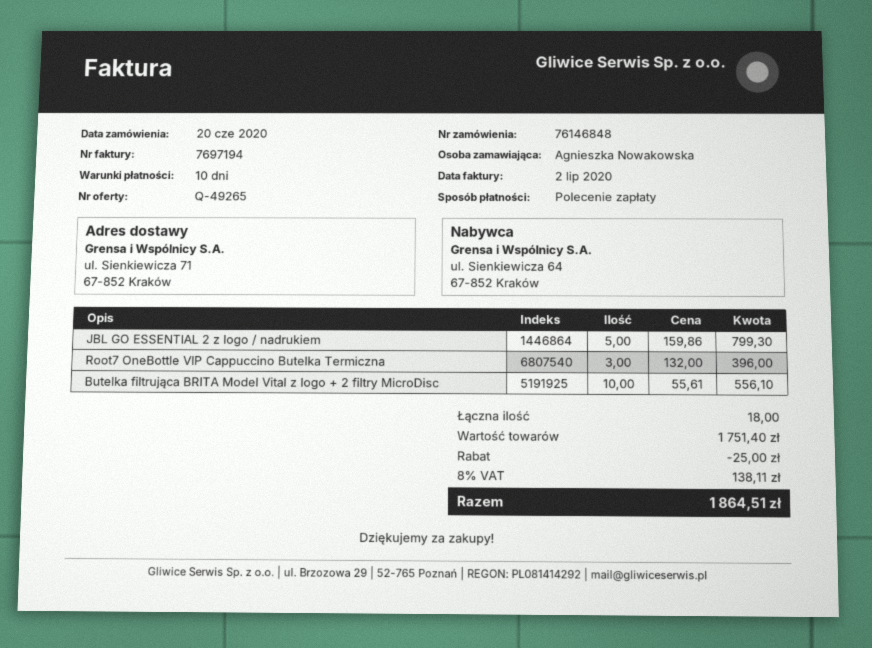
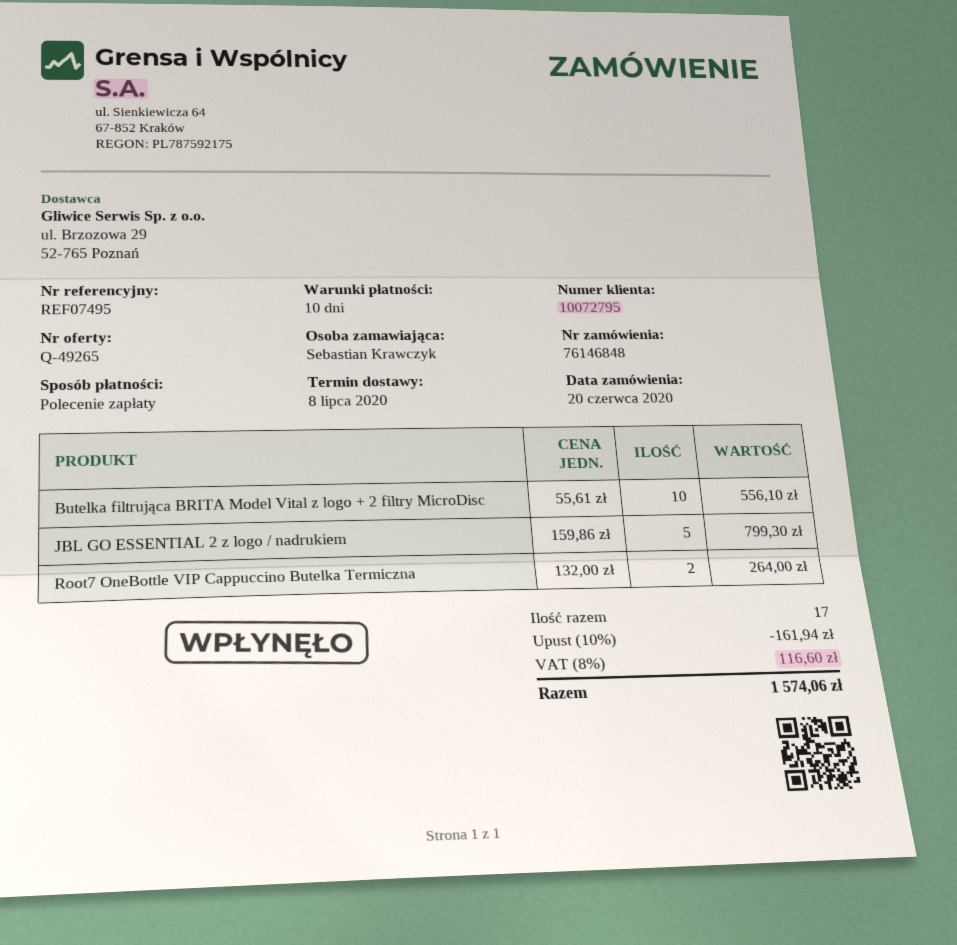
ordered by: Agnieszka Nowakowska -> Sebastian Krawczyk
Root7 OneBottle VIP Cappuccino Butelka Termiczna: 3 x 132.00 = 396.00 -> 2 x 132.00 = 264.00
total quantity: 18 -> 17
discount: 25.00 -> 161.94
tax: 8% = 138.11 -> 8% = 116.60
total: 1864.51 -> 1574.06

